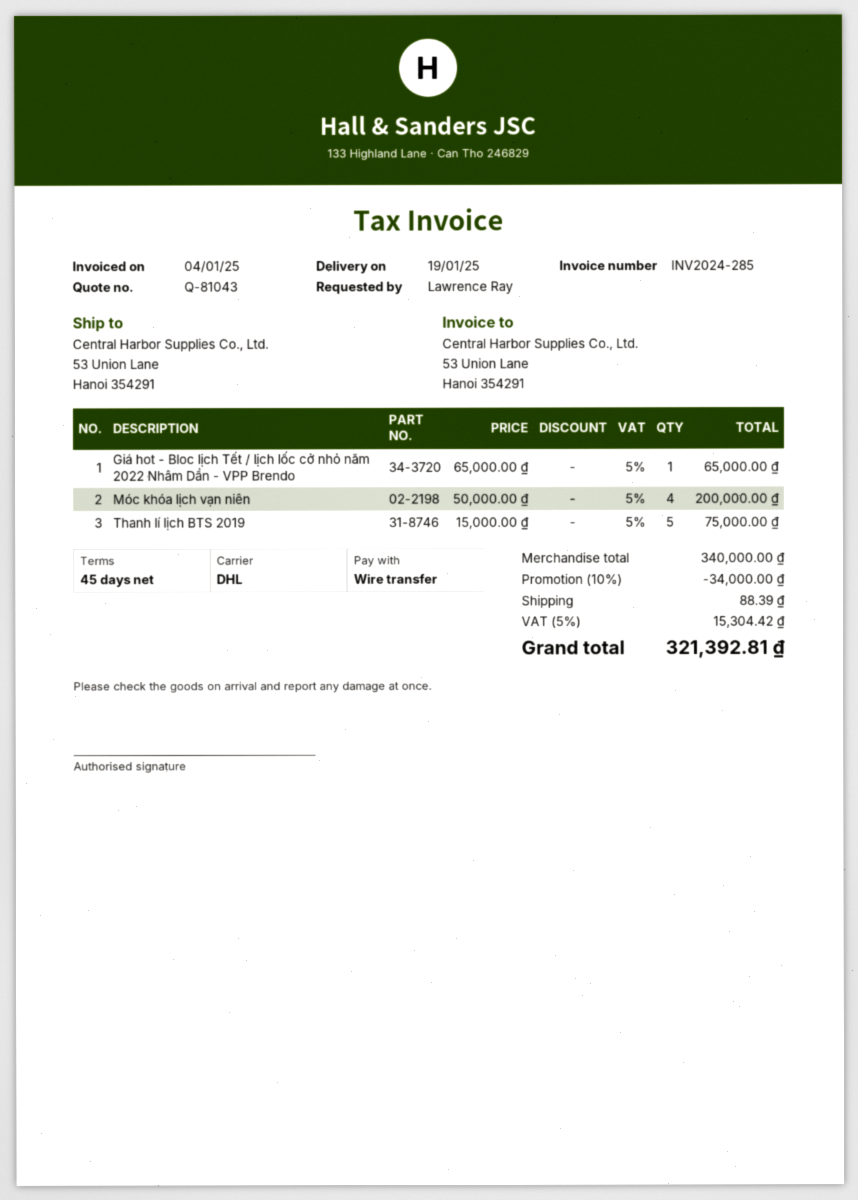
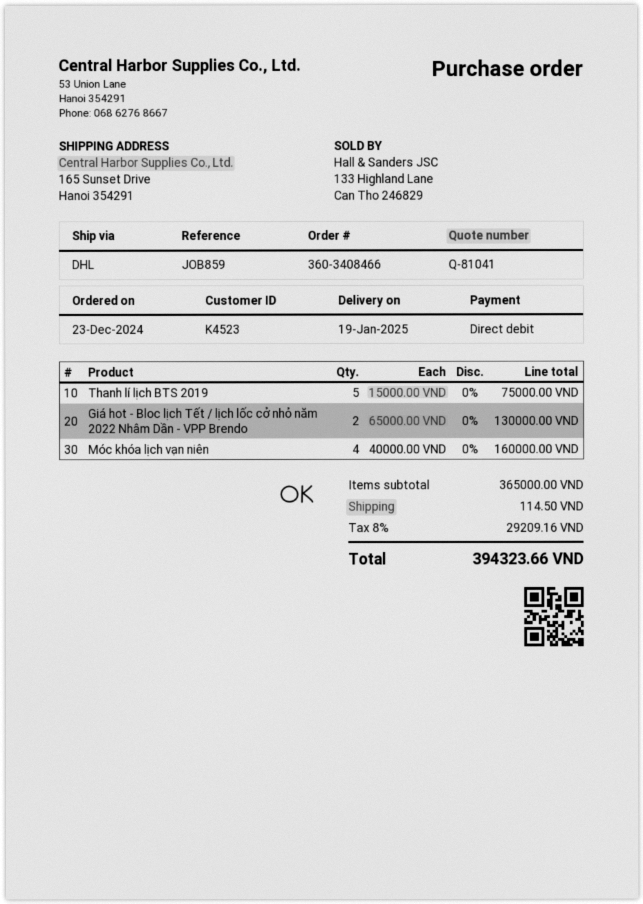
quote number: Q-81043 -> Q-81041
payment method: bank transfer -> direct debit
ship to: 53 Union Lane, Hanoi 354291 -> 165 Sunset Drive, Hanoi 354291
Giá hot - Bloc lịch Tết / lịch lốc cở nhỏ năm 2022 Nhâm Dần - VPP Brendo: 1 x 65000.00 = 65000.00 -> 2 x 65000.00 = 130000.00
Móc khóa lịch vạn niên: 4 x 50000.00 = 200000.00 -> 4 x 40000.00 = 160000.00
subtotal: 340000.00 -> 365000.00
discount: 10% = 34000.00 -> none
shipping: 88.39 -> 114.50
tax: 5% = 15304.42 -> 8% = 29209.16
total: 321392.81 -> 394323.66

